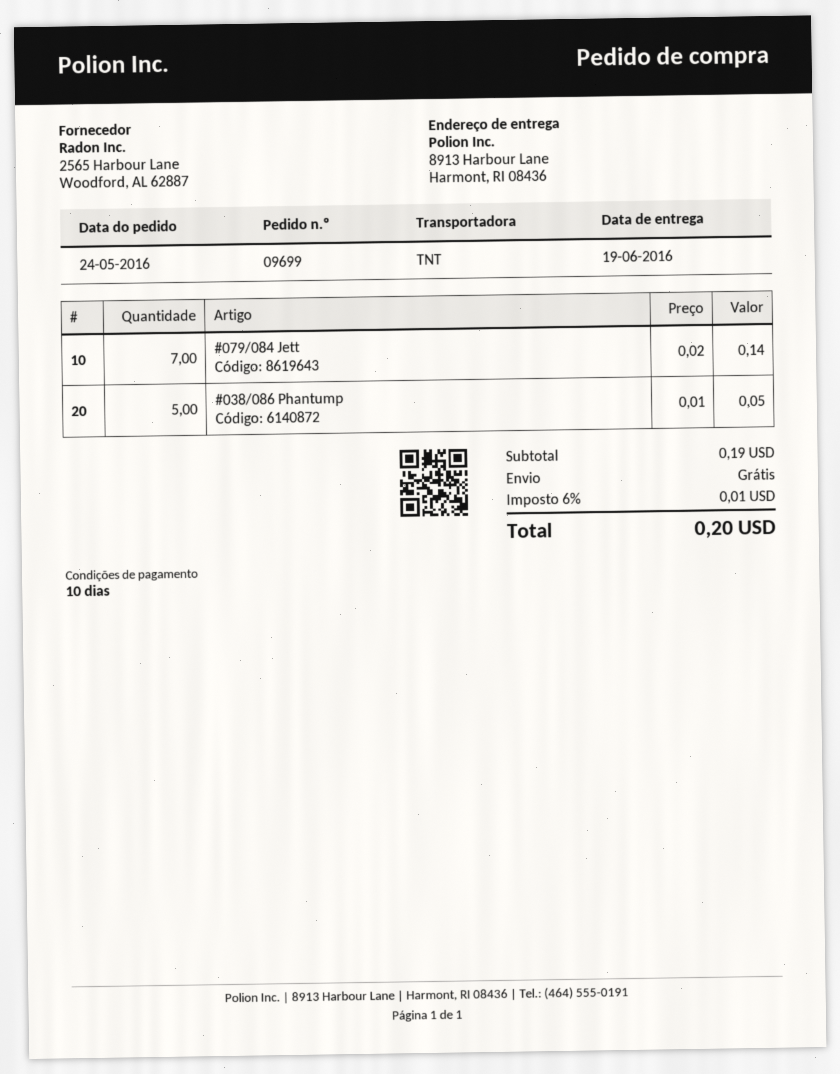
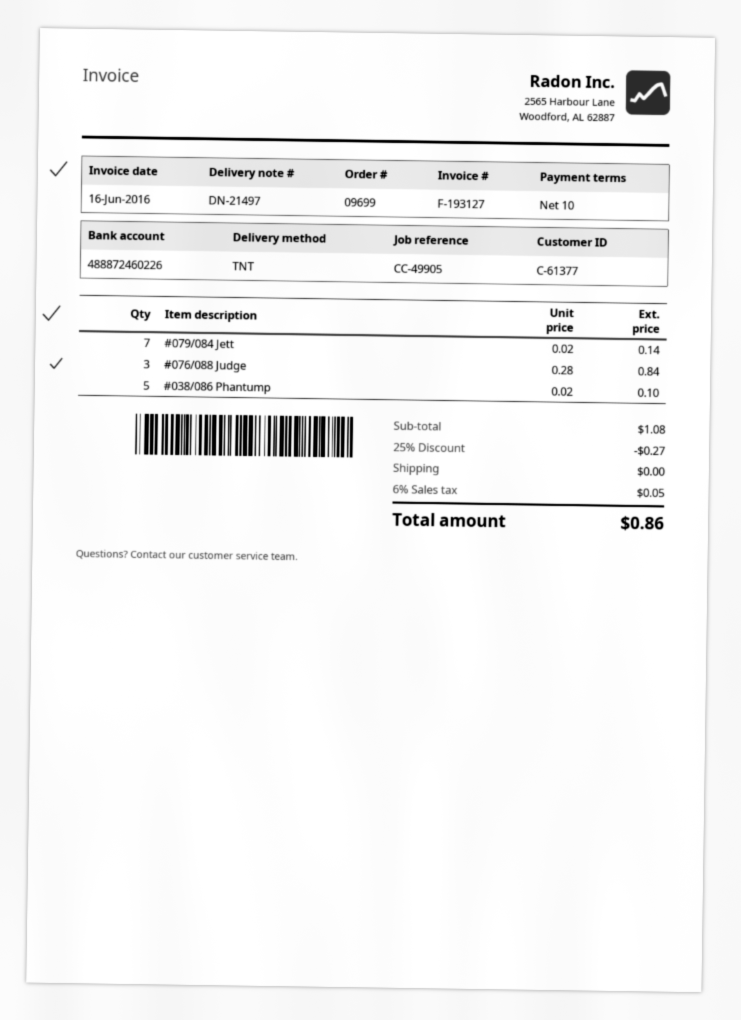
#038/086 Phantump: 5 x 0.01 = 0.05 -> 5 x 0.02 = 0.10
#076/088 Judge: none -> 3 x 0.28 = 0.84
subtotal: 0.19 -> 1.08
discount: none -> 25% = 0.27
tax: 6% = 0.01 -> 6% = 0.05
total: 0.20 -> 0.86

